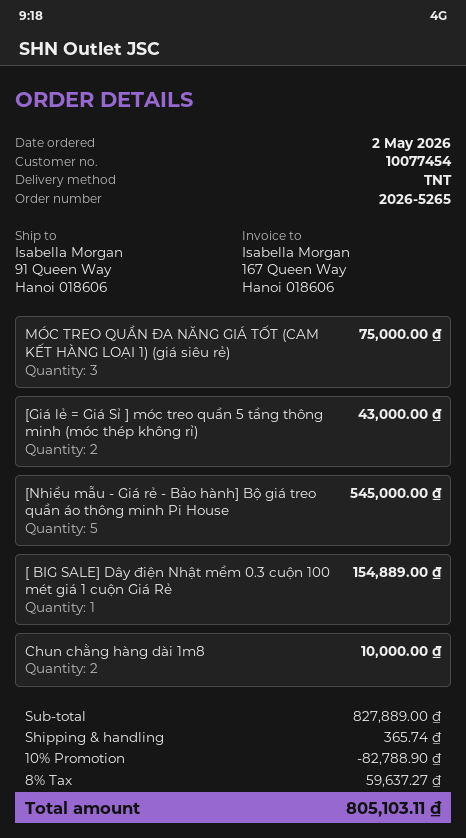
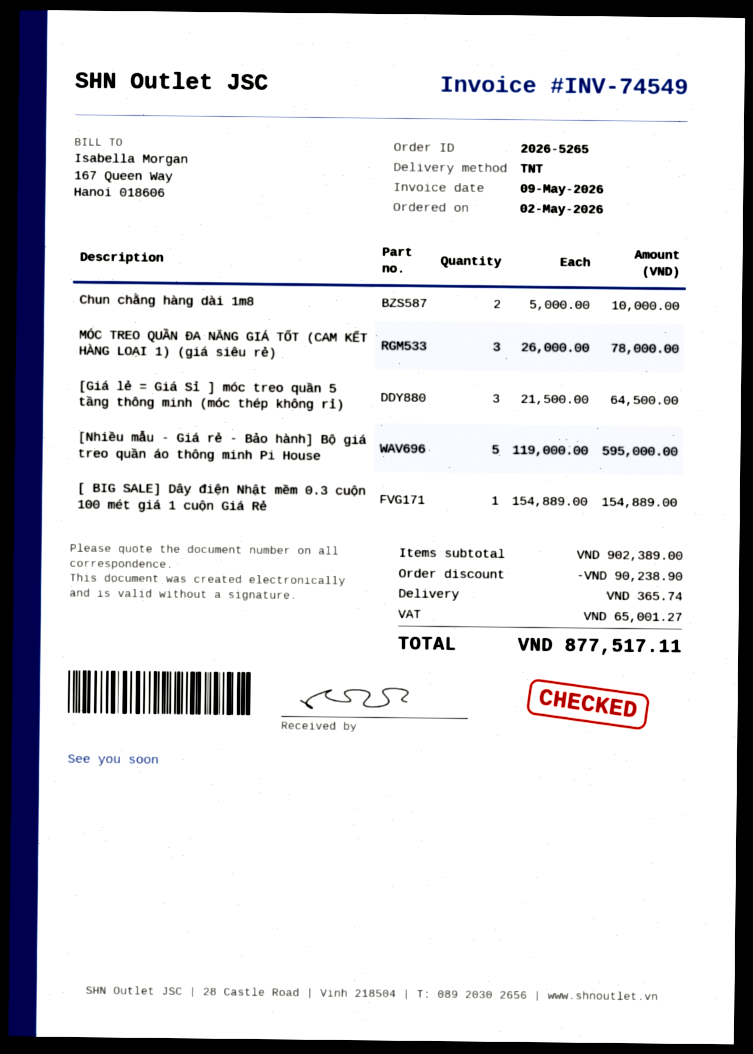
MÓC TREO QUẦN ĐA NĂNG GIÁ TỐT (CAM KẾT HÀNG LOẠI 1) (giá siêu rẻ): 3 for 75000.00 -> 3 for 78000.00
[Giá lẻ = Giá Sỉ ] móc treo quần 5 tầng thông minh (móc thép không rỉ): 2 for 43000.00 -> 3 for 64500.00
[Nhiều mẫu - Giá rẻ - Bảo hành] Bộ giá treo quần áo thông minh Pi House: 5 for 545000.00 -> 5 for 595000.00
subtotal: 827889.00 -> 902389.00
discount: 82788.90 -> 90238.90
tax: 59637.27 -> 65001.27
total: 805103.11 -> 877517.11

